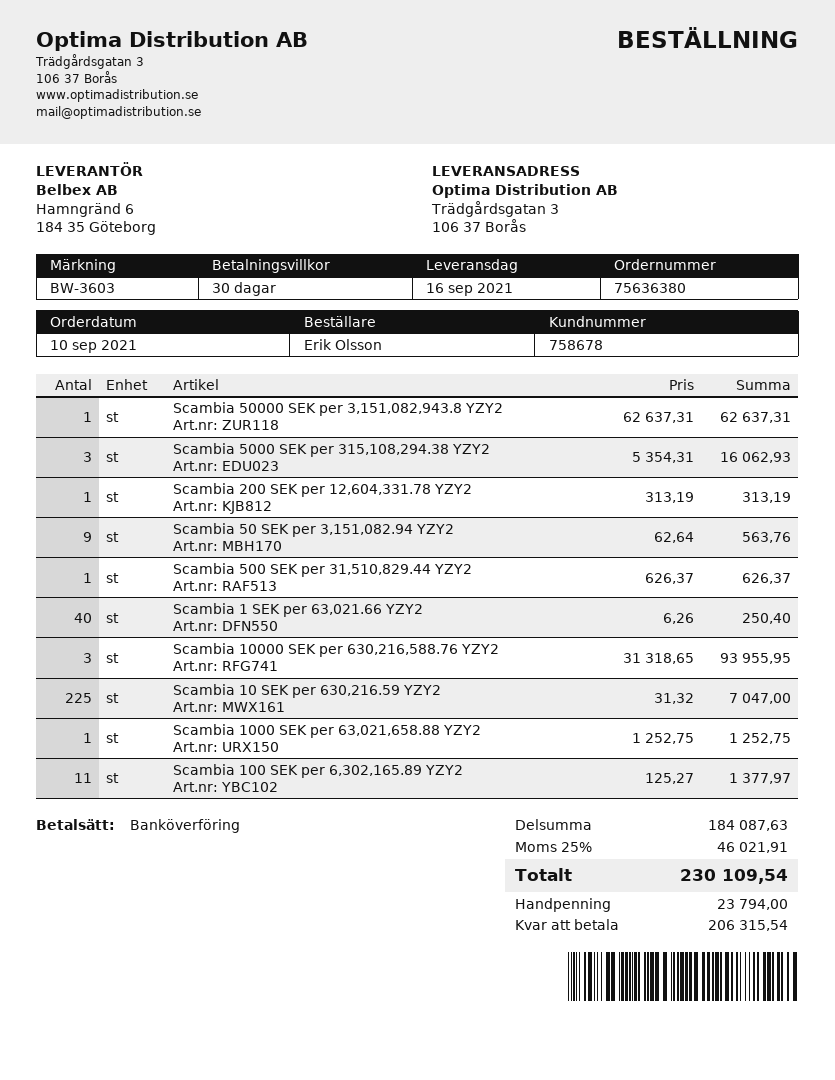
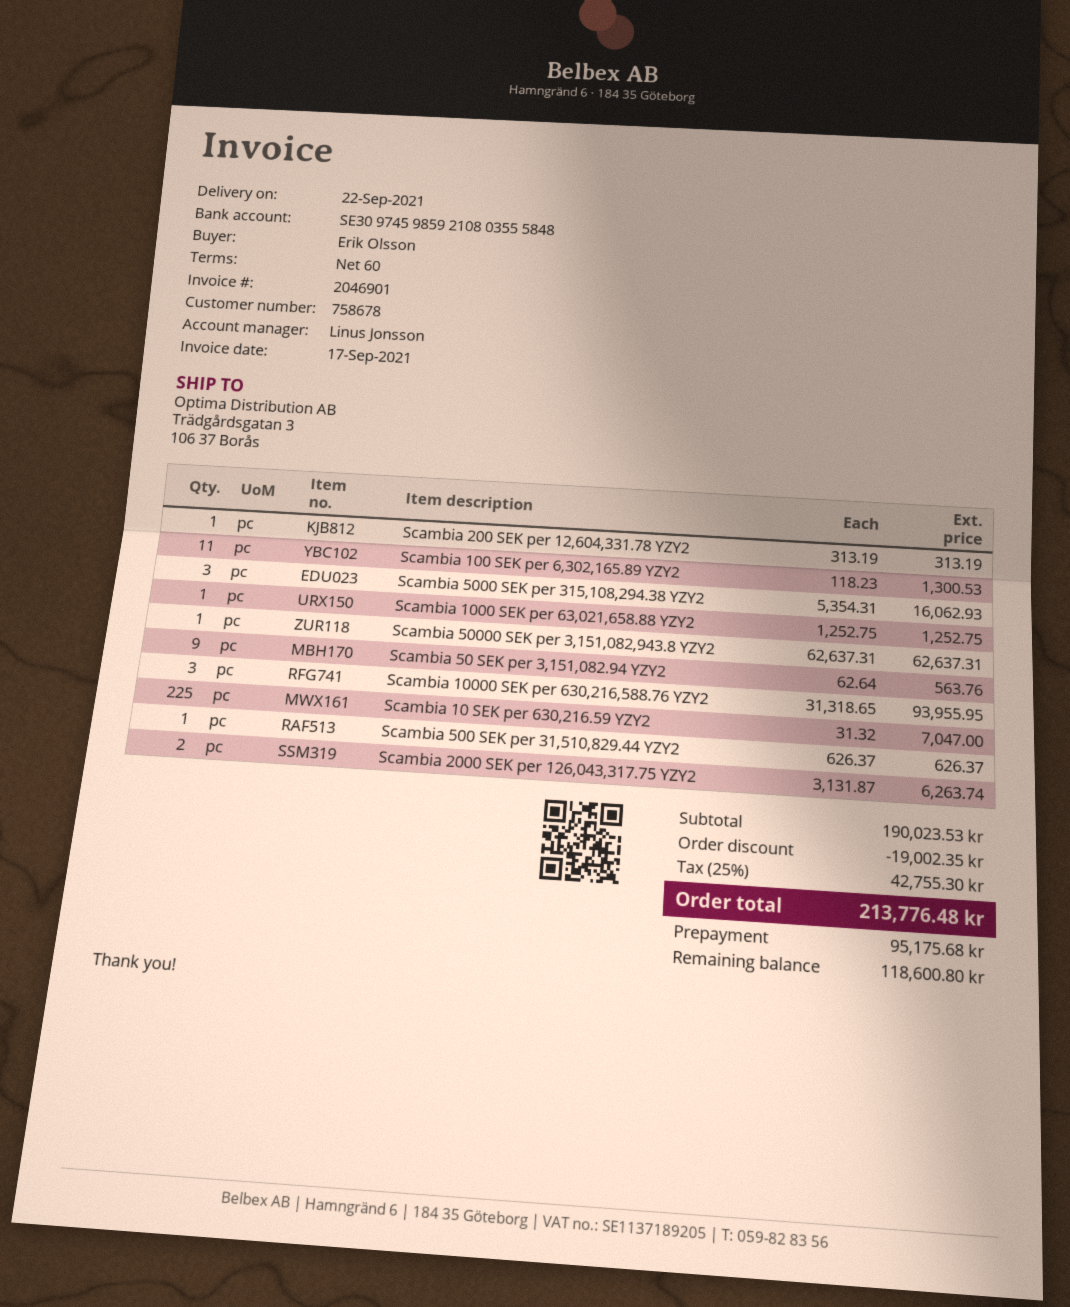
delivery date: 2021-09-16 -> 2021-09-22
payment terms: 30 days -> 60 days
Scambia 1 SEK per 63,021.66 YZY2: 40 x 6.26 = 250.40 -> none
Scambia 100 SEK per 6,302,165.89 YZY2: 11 x 125.27 = 1377.97 -> 11 x 118.23 = 1300.53
Scambia 2000 SEK per 126,043,317.75 YZY2: none -> 2 x 3131.87 = 6263.74
subtotal: 184087.63 -> 190023.53
discount: none -> 19002.35
tax: 25% = 46021.91 -> 25% = 42755.30
total: 230109.54 -> 213776.48
deposit: 23794.00 -> 95175.68
balance: 206315.54 -> 118600.80

